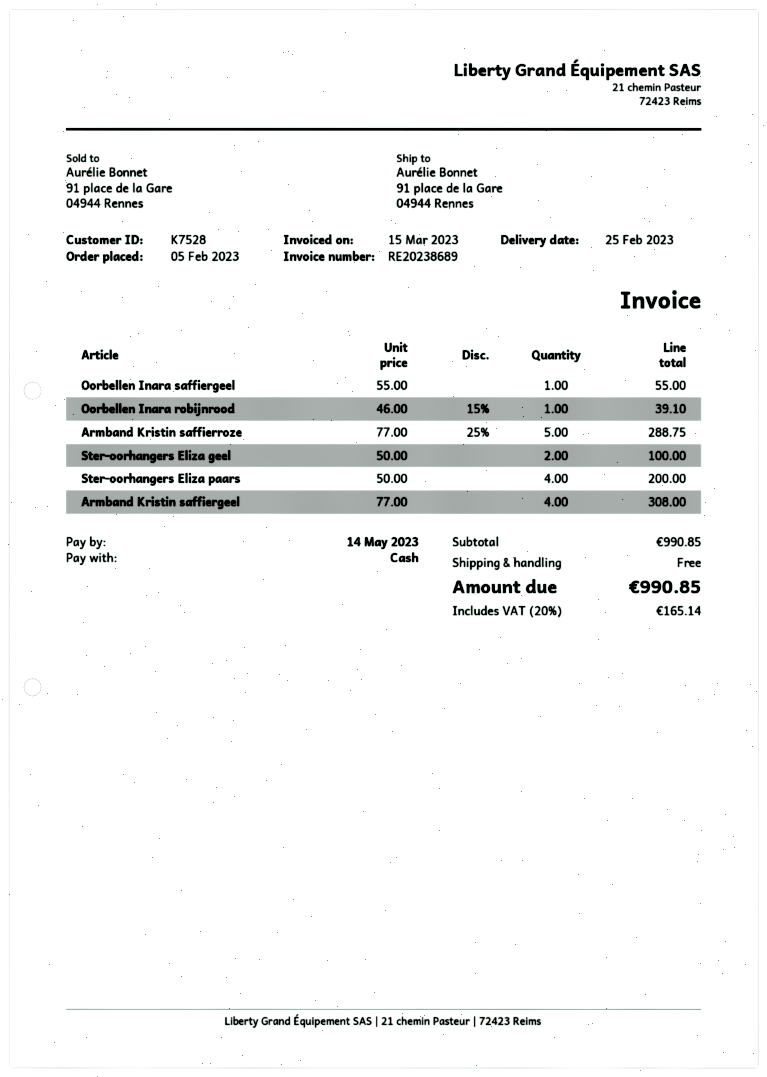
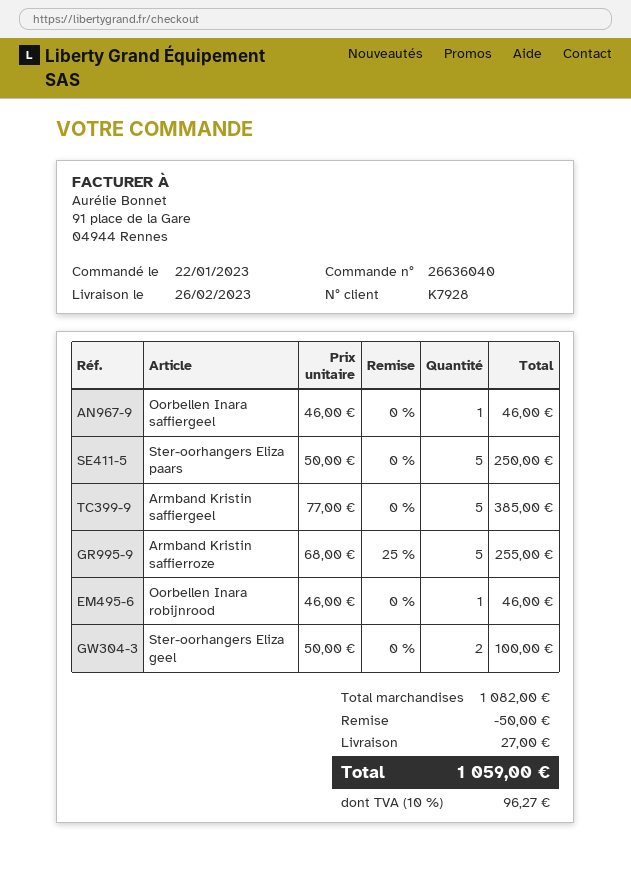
order date: 2023-02-05 -> 2023-01-22
delivery date: 2023-02-25 -> 2023-02-26
customer number: K7528 -> K7928
Oorbellen Inara saffiergeel: 1 x 55.00 = 55.00 -> 1 x 46.00 = 46.00
Oorbellen Inara robijnrood: 1 x 46.00 - 15% = 39.10 -> 1 x 46.00 = 46.00
Armband Kristin saffierroze: 5 x 77.00 - 25% = 288.75 -> 5 x 68.00 - 25% = 255.00
Ster-oorhangers Eliza paars: 4 x 50.00 = 200.00 -> 5 x 50.00 = 250.00
Armband Kristin saffiergeel: 4 x 77.00 = 308.00 -> 5 x 77.00 = 385.00
subtotal: 990.85 -> 1082.00
discount: none -> 50.00
shipping: 0.00 -> 27.00
tax: 20% = 165.14 -> 10% = 96.27
total: 990.85 -> 1059.00

